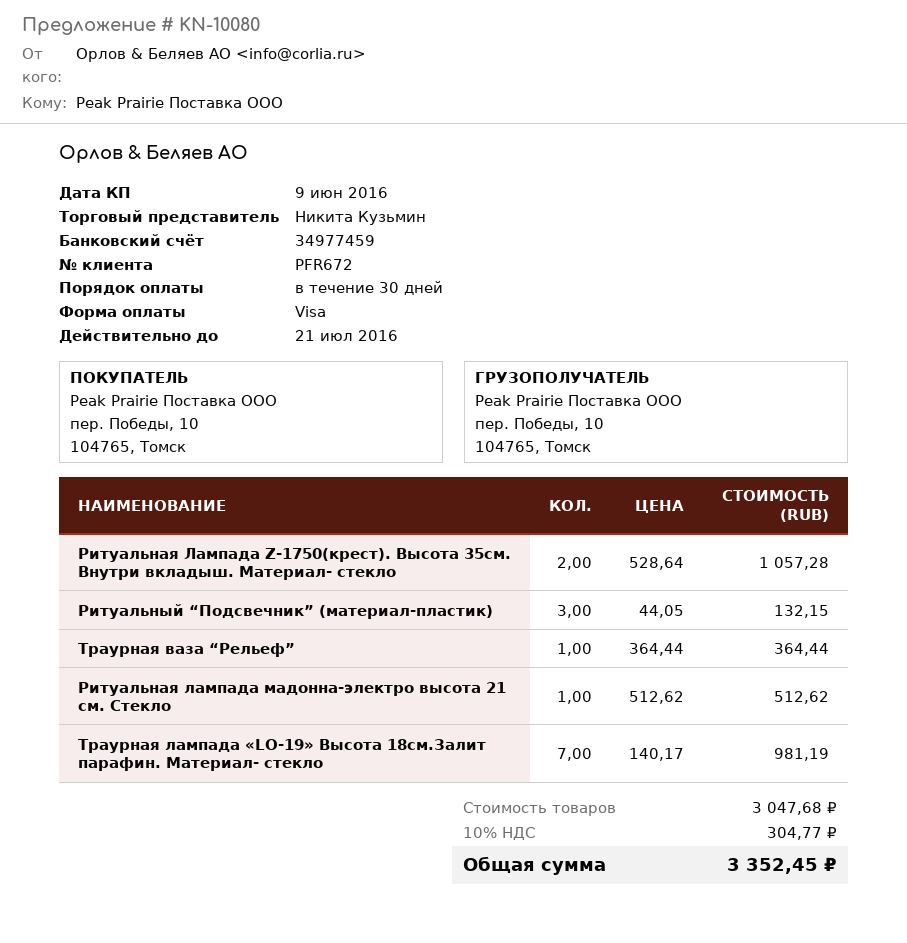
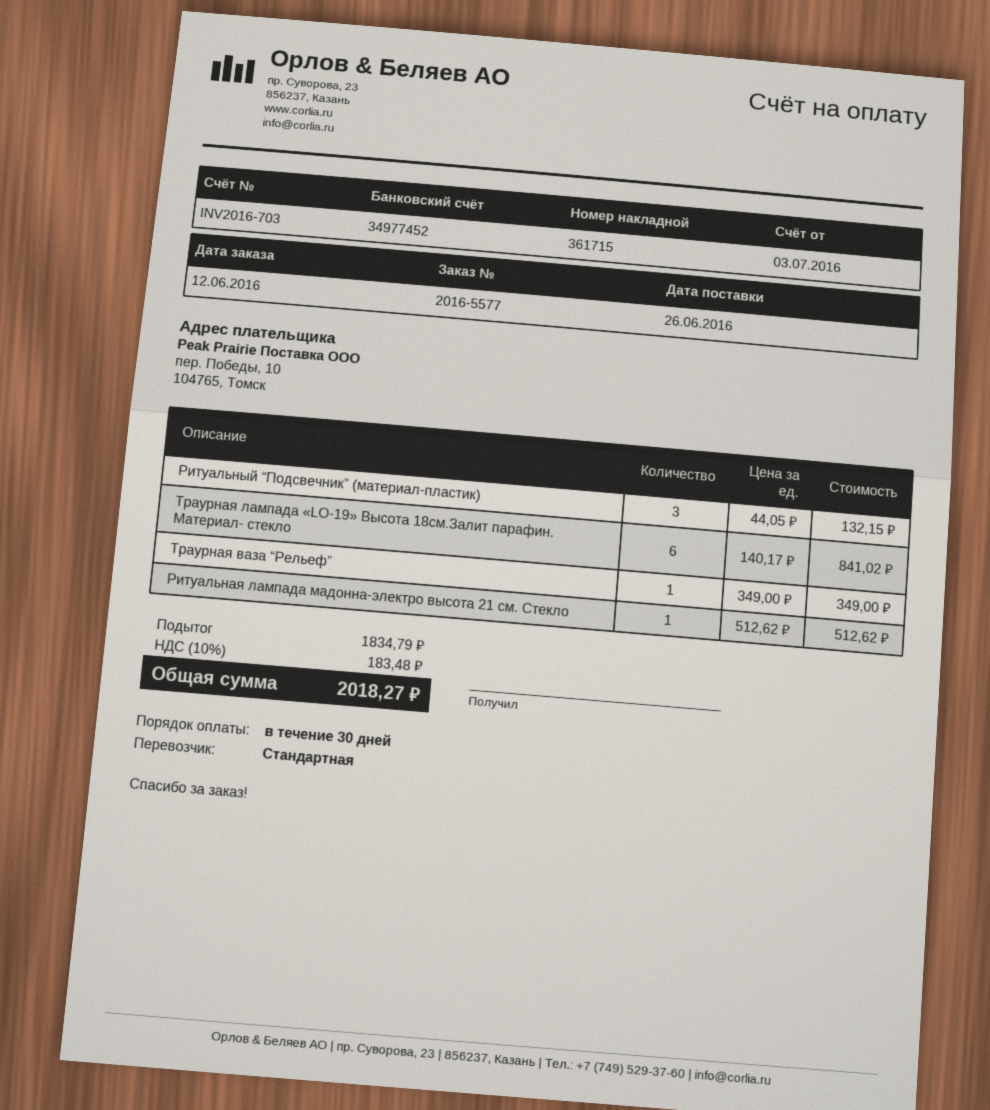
bank account: 34977459 -> 34977452
Ритуальная Лампада Z-1750(крест). Высота 35см. Внутри вкладыш. Материал- стекло: 2 x 528.64 = 1057.28 -> none
Траурная ваза “Рельеф”: 1 x 364.44 = 364.44 -> 1 x 349.00 = 349.00
Траурная лампада «LO-19» Высота 18см.Залит парафин. Материал- стекло: 7 x 140.17 = 981.19 -> 6 x 140.17 = 841.02
subtotal: 3047.68 -> 1834.79
tax: 10% = 304.77 -> 10% = 183.48
total: 3352.45 -> 2018.27

